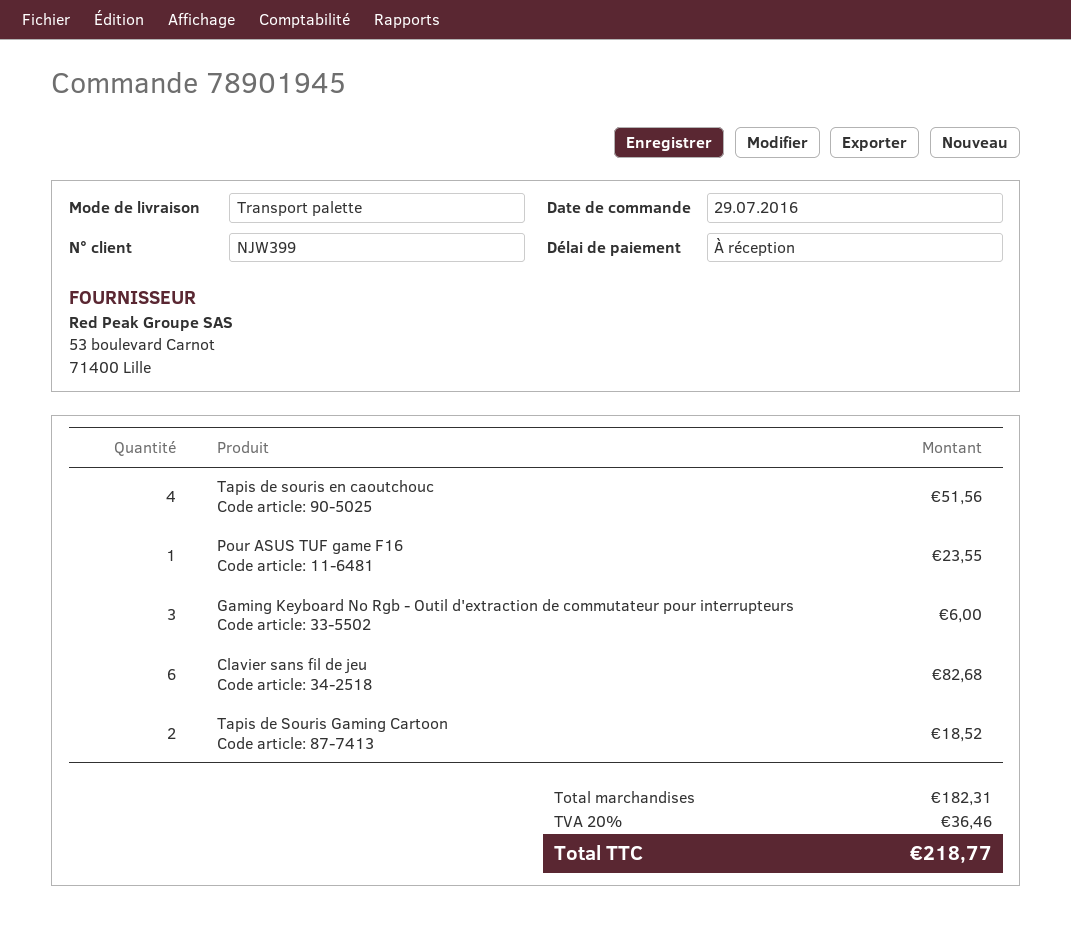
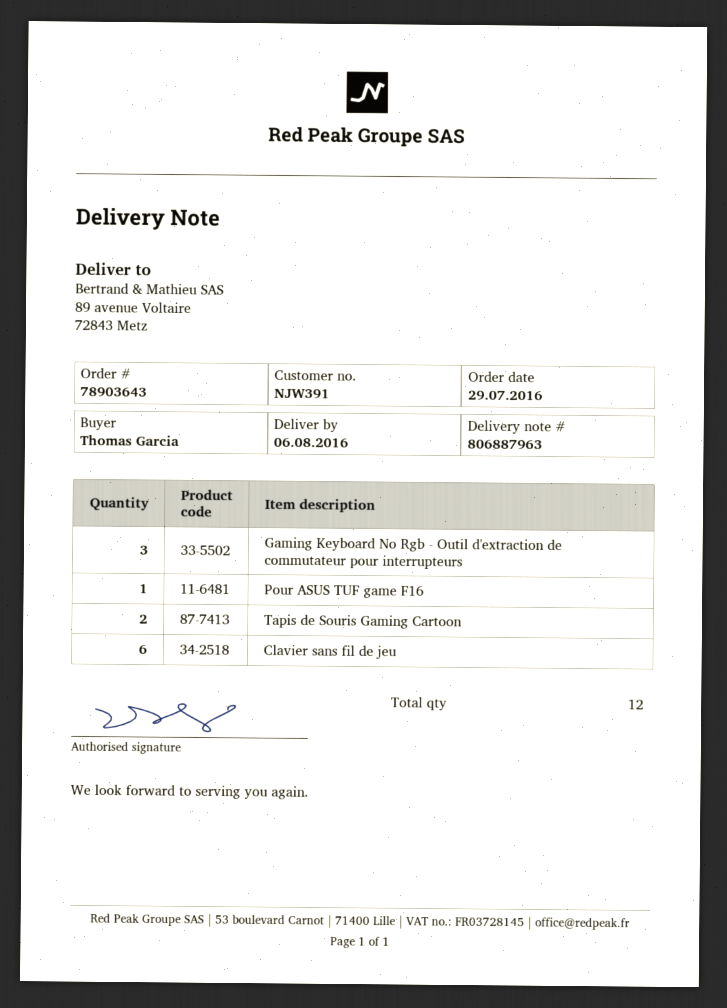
order number: 78901945 -> 78903643
customer number: NJW399 -> NJW391
Tapis de souris en caoutchouc: 4 -> none

